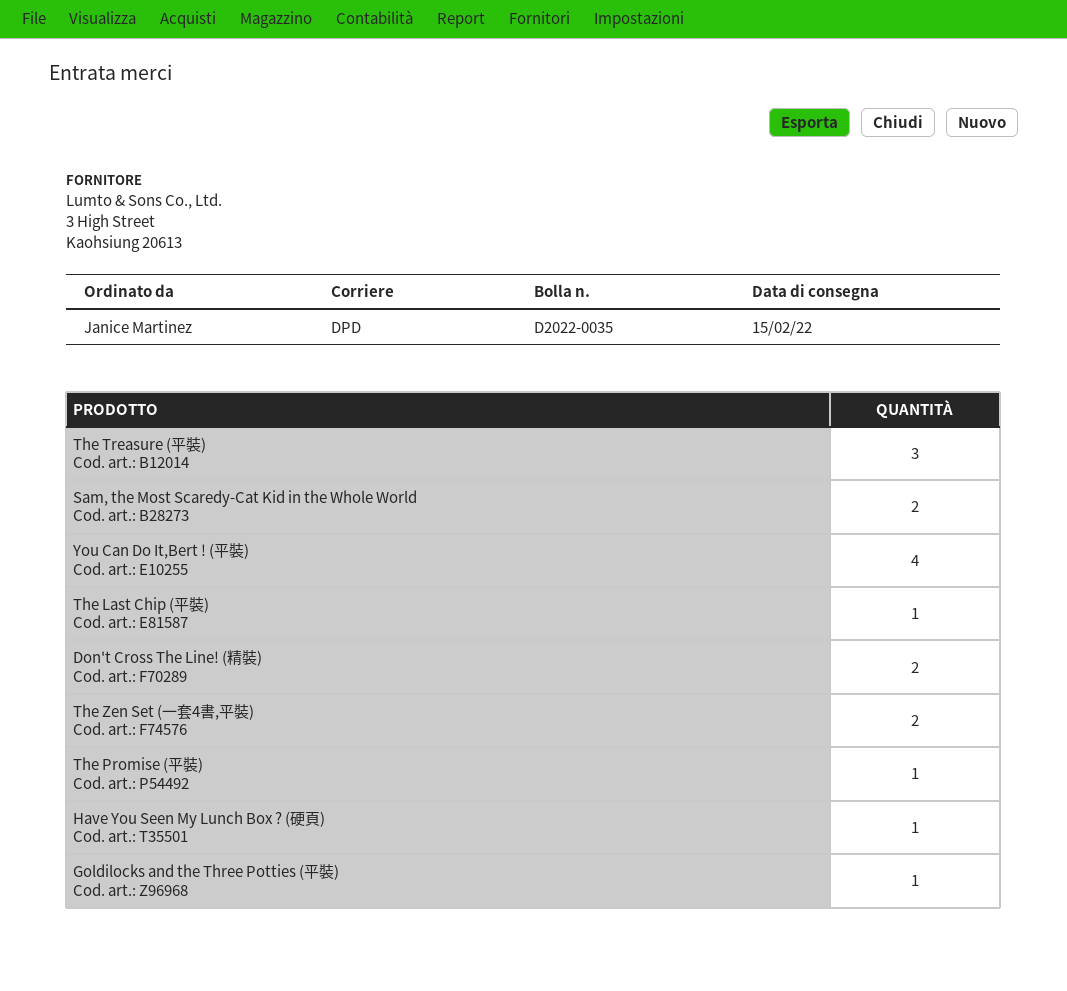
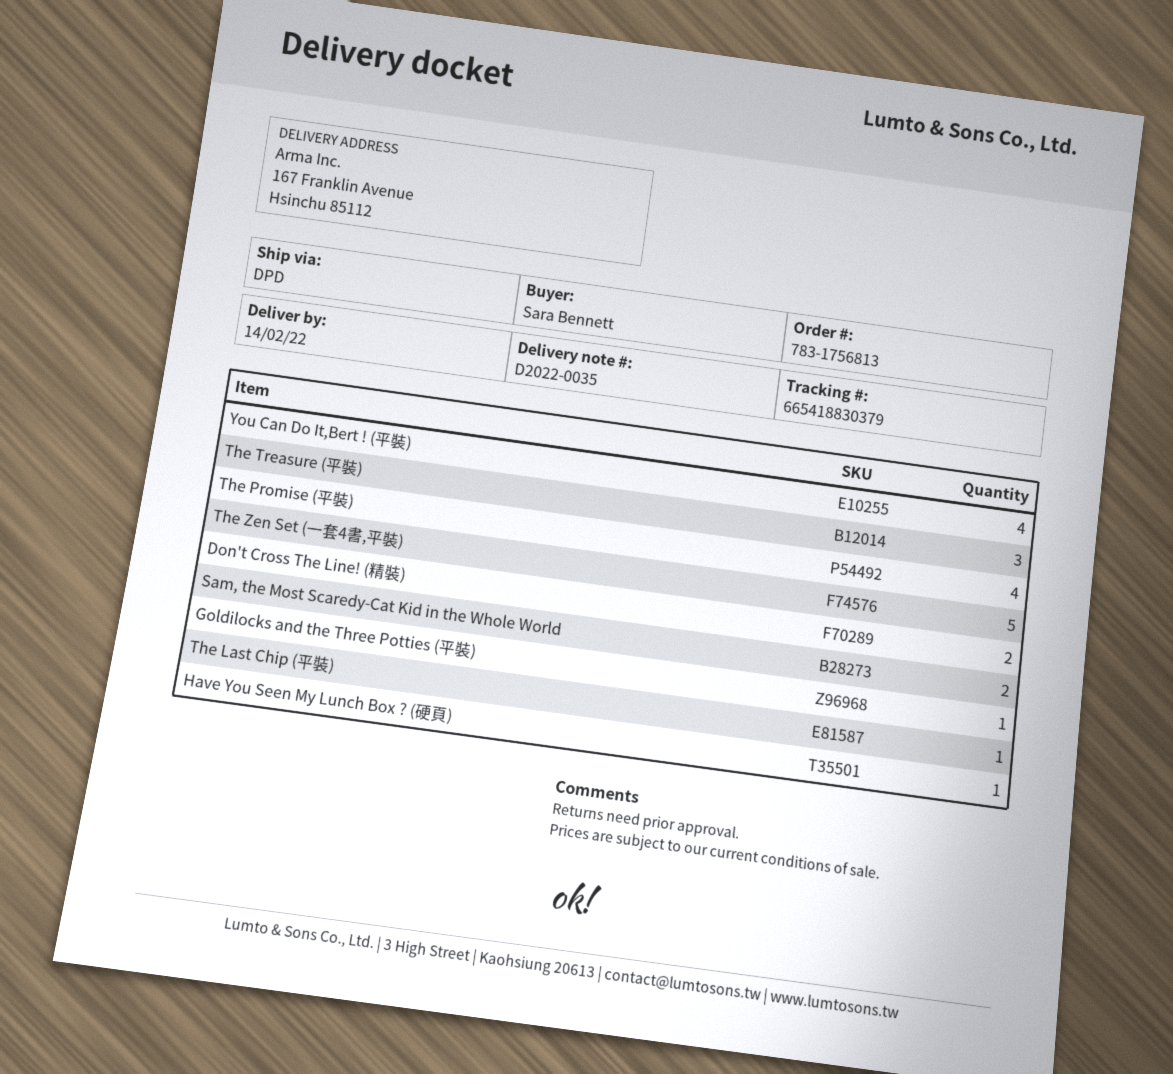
delivery date: 2022-02-15 -> 2022-02-14
ordered by: Janice Martinez -> Sara Bennett
The Zen Set (一套4書,平裝): 2 -> 5
The Promise (平裝): 1 -> 4

